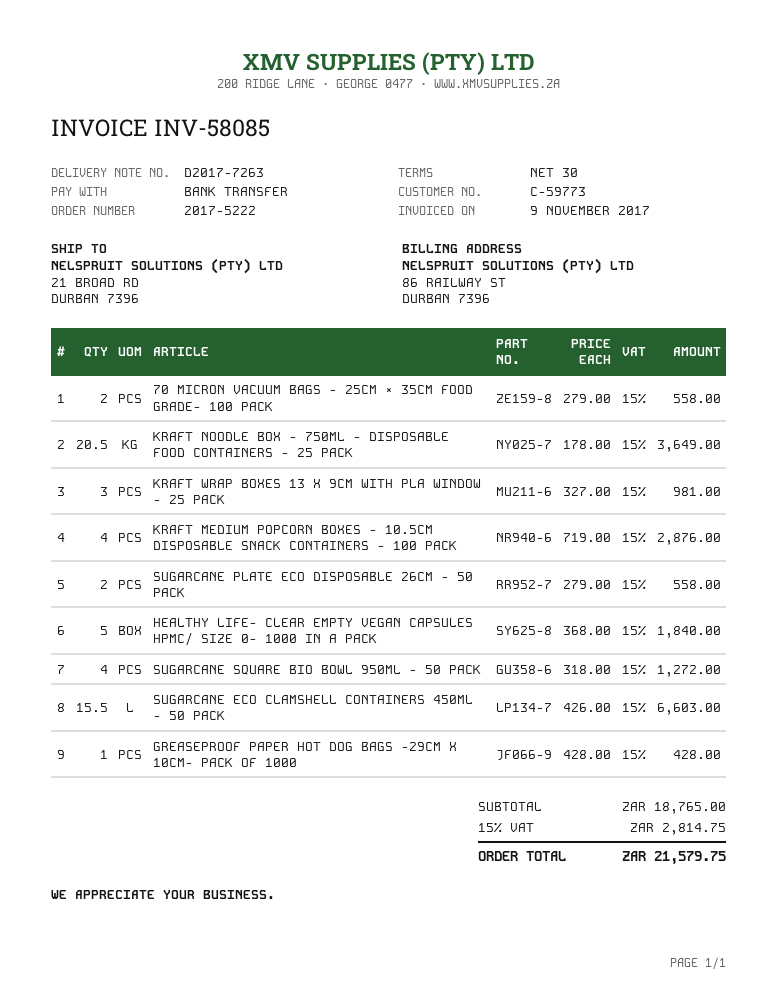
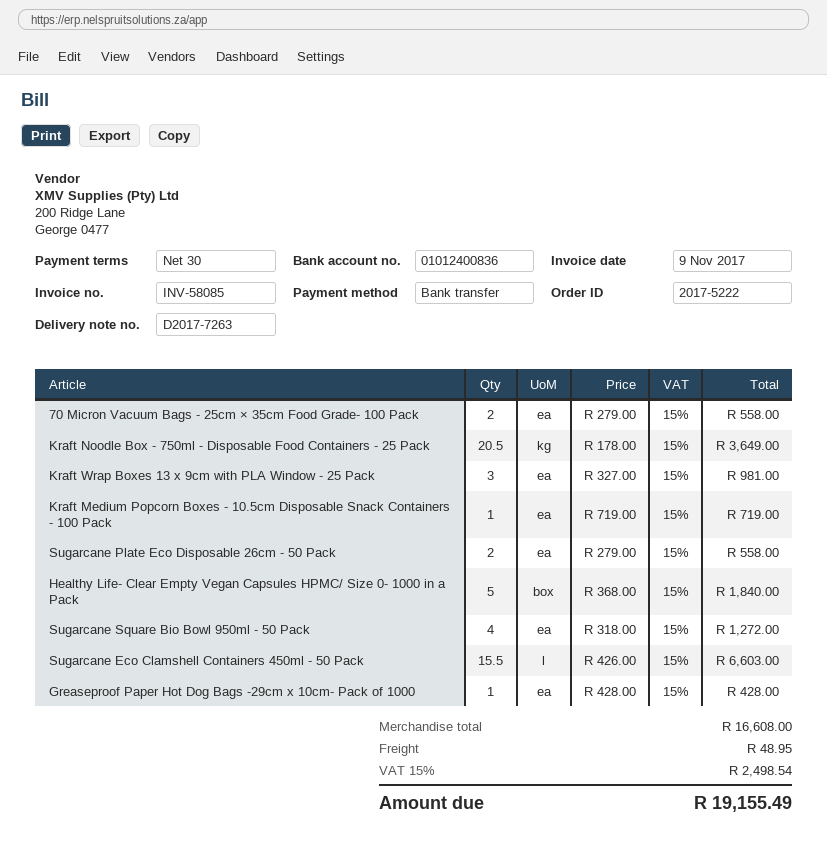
KRAFT MEDIUM POPCORN BOXES - 10.5CM DISPOSABLE SNACK CONTAINERS - 100 PACK: 4 x 719.00 = 2876.00 -> 1 x 719.00 = 719.00
subtotal: 18765.00 -> 16608.00
shipping: none -> 48.95
tax: 15% = 2814.75 -> 15% = 2498.54
total: 21579.75 -> 19155.49

